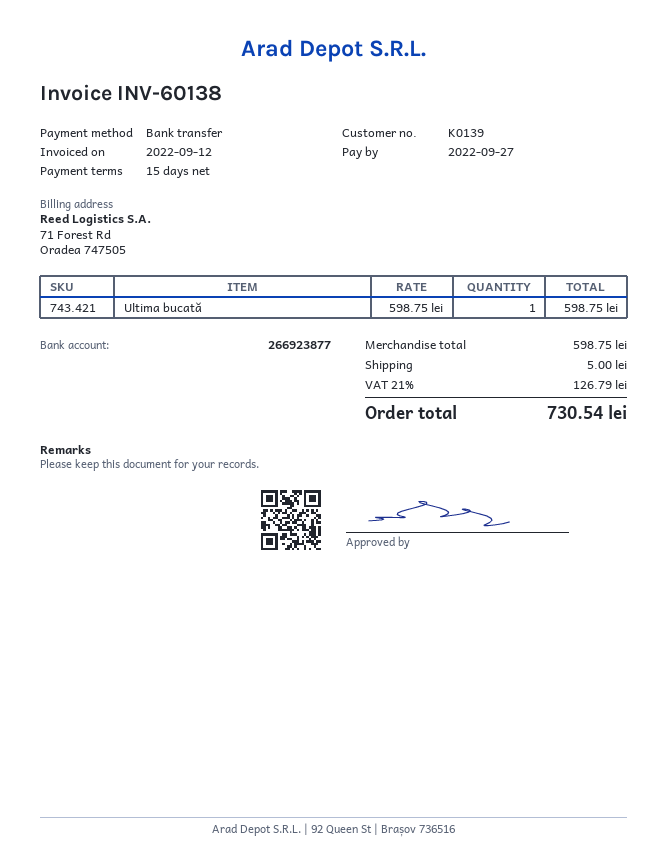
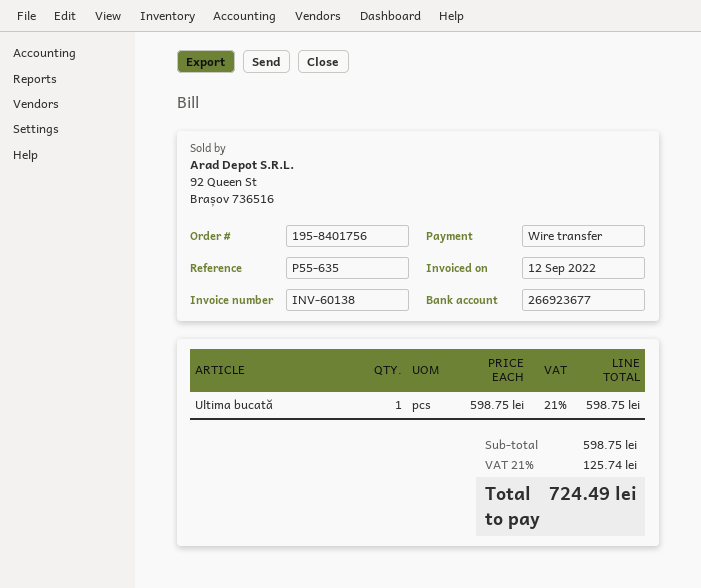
bank account: 266923877 -> 266923677
shipping: 5.00 -> none
tax: 21% = 126.79 -> 21% = 125.74
total: 730.54 -> 724.49

